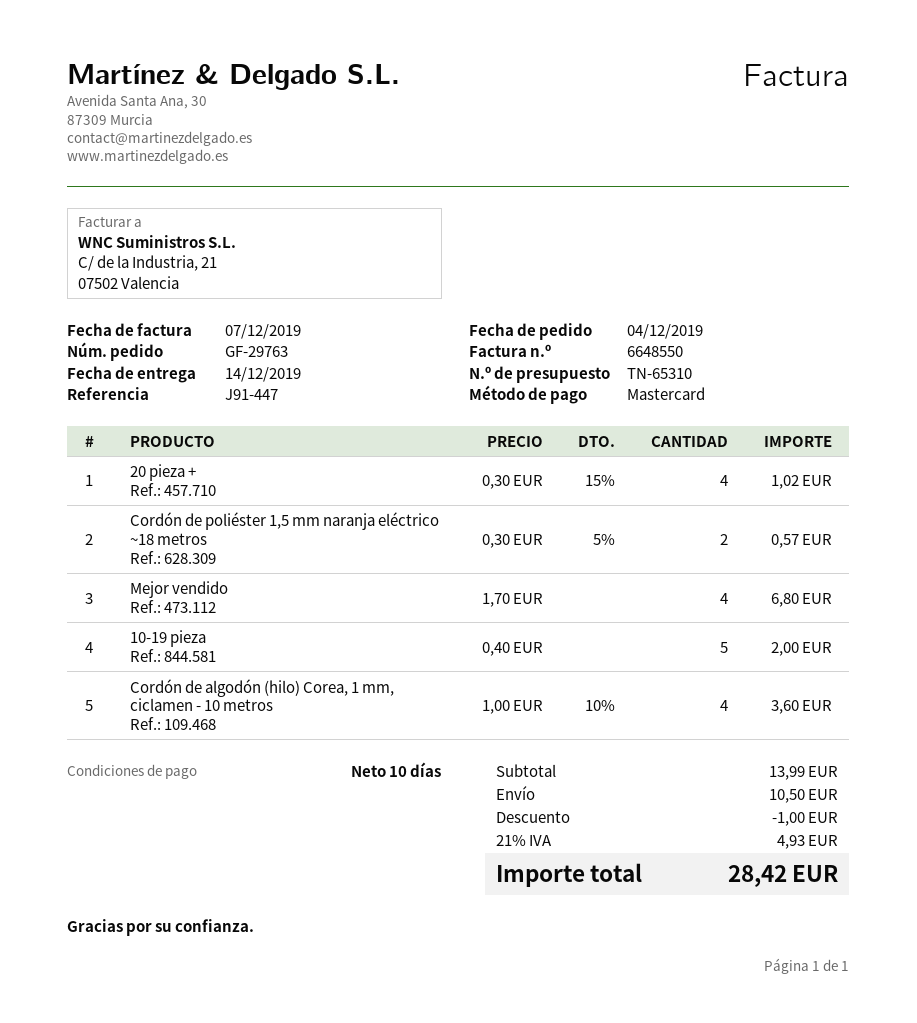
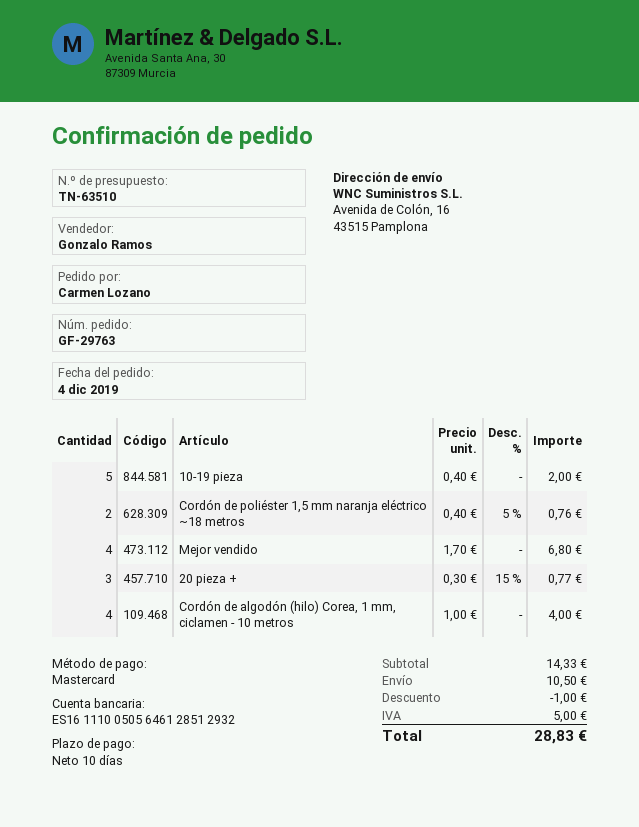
quote number: TN-65310 -> TN-63510
20 pieza +: 4 x 0.30 - 15% = 1.02 -> 3 x 0.30 - 15% = 0.77
Cordón de poliéster 1,5 mm naranja eléctrico ~18 metros: 2 x 0.30 - 5% = 0.57 -> 2 x 0.40 - 5% = 0.76
Cordón de algodón (hilo) Corea, 1 mm, ciclamen - 10 metros: 4 x 1.00 - 10% = 3.60 -> 4 x 1.00 = 4.00
subtotal: 13.99 -> 14.33
tax: 4.93 -> 5.00
total: 28.42 -> 28.83

